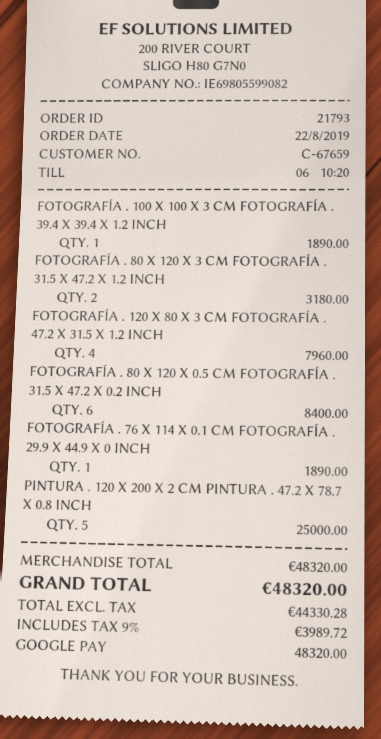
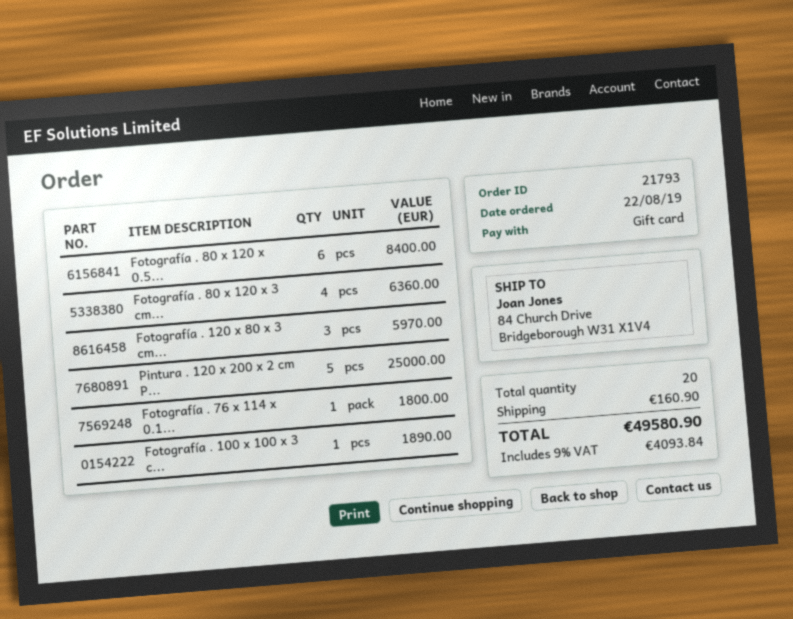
payment method: Google Pay -> gift card
FOTOGRAFÍA . 80 X 120 X 3 CM FOTOGRAFÍA . 31.5 X 47.2 X 1.2 INCH: 2 for 3180.00 -> 4 for 6360.00
FOTOGRAFÍA . 120 X 80 X 3 CM FOTOGRAFÍA . 47.2 X 31.5 X 1.2 INCH: 4 for 7960.00 -> 3 for 5970.00
FOTOGRAFÍA . 76 X 114 X 0.1 CM FOTOGRAFÍA . 29.9 X 44.9 X 0 INCH: 1 for 1890.00 -> 1 for 1800.00
shipping: none -> 160.90
tax: 9% = 3989.72 -> 9% = 4093.84
total: 48320.00 -> 49580.90

